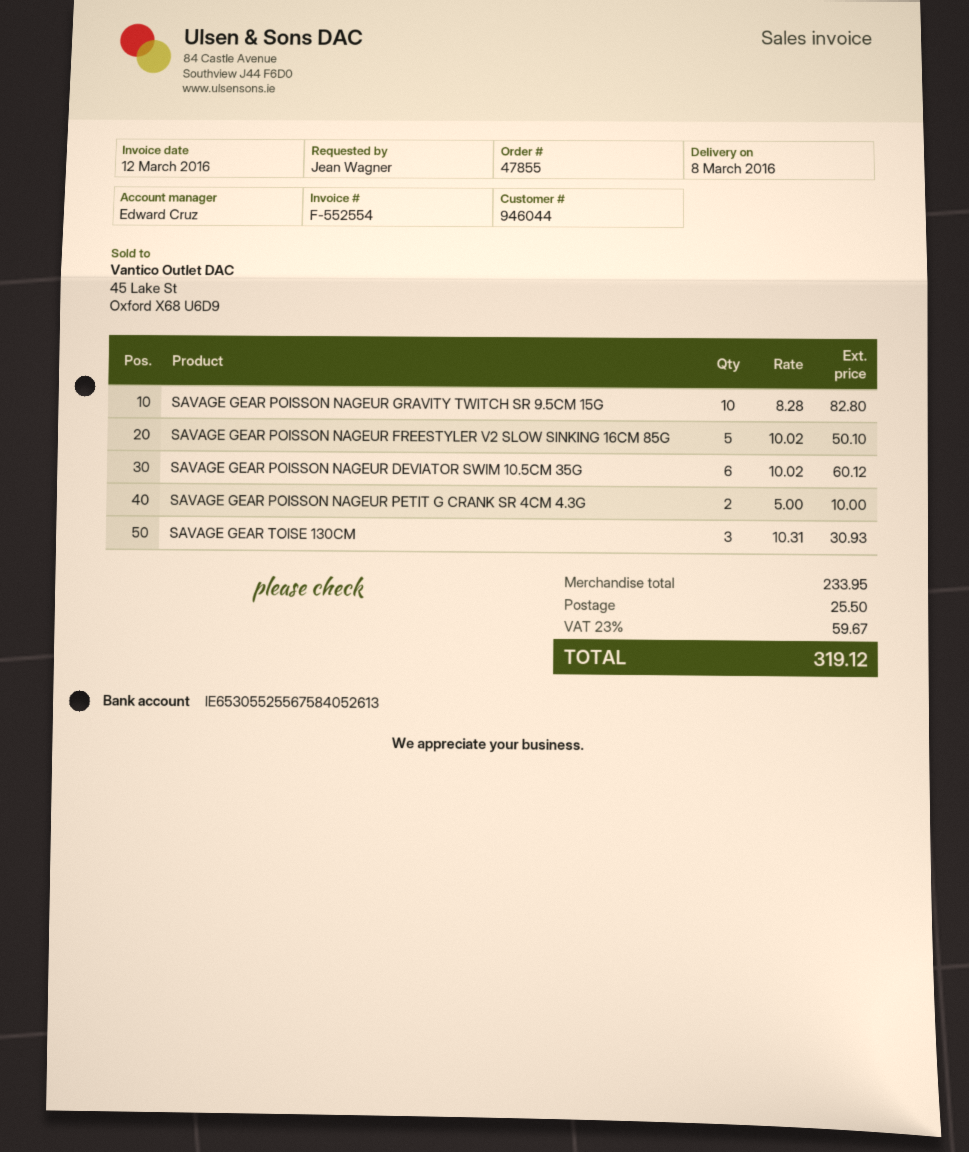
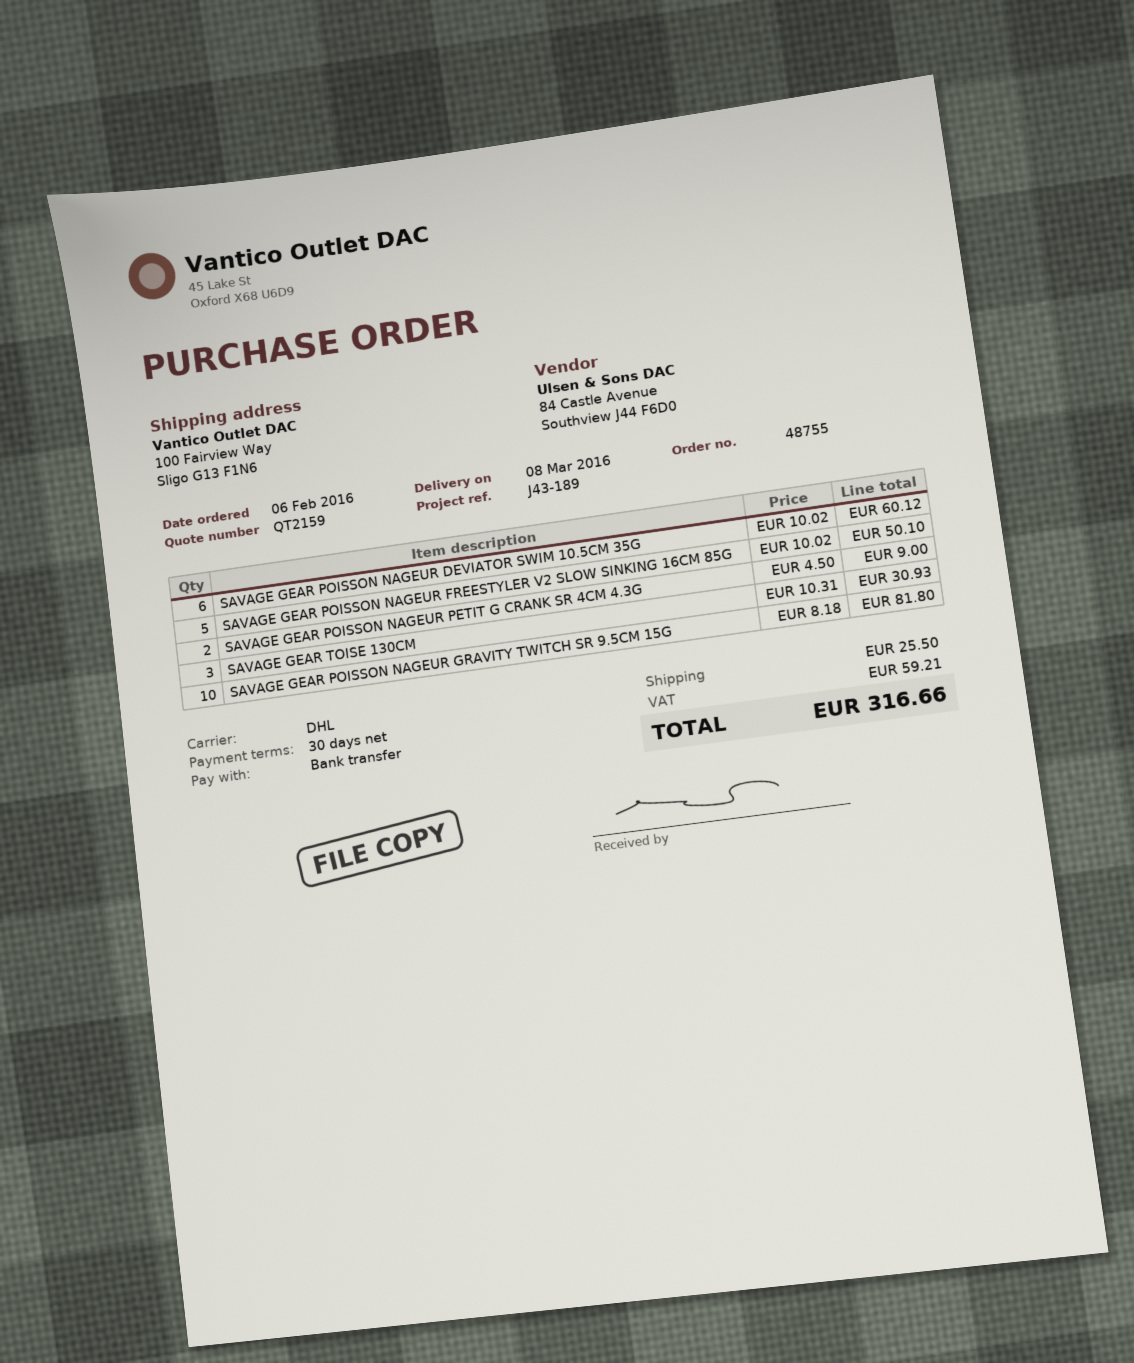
order number: 47855 -> 48755
SAVAGE GEAR POISSON NAGEUR GRAVITY TWITCH SR 9.5CM 15G: 10 x 8.28 = 82.80 -> 10 x 8.18 = 81.80
SAVAGE GEAR POISSON NAGEUR PETIT G CRANK SR 4CM 4.3G: 2 x 5.00 = 10.00 -> 2 x 4.50 = 9.00
tax: 59.67 -> 59.21
total: 319.12 -> 316.66

